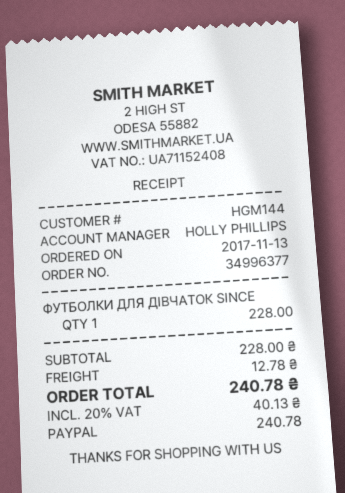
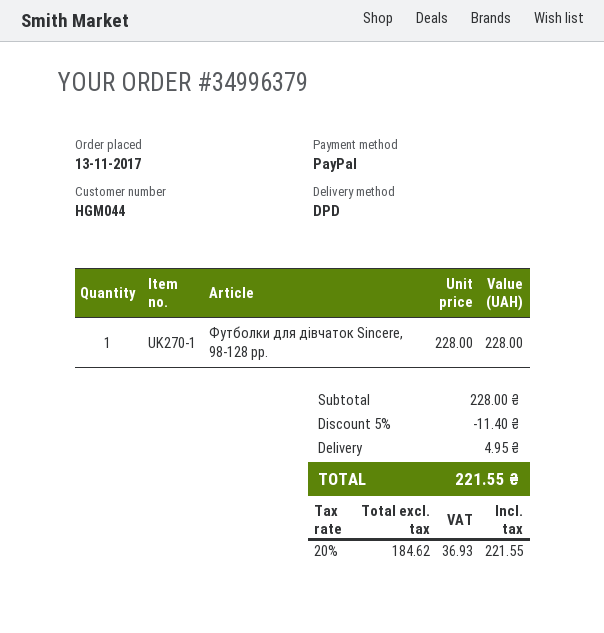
order number: 34996377 -> 34996379
customer number: HGM144 -> HGM044
discount: none -> 5% = 11.40
shipping: 12.78 -> 4.95
tax: 20% = 40.13 -> 20% = 36.93
total: 240.78 -> 221.55

